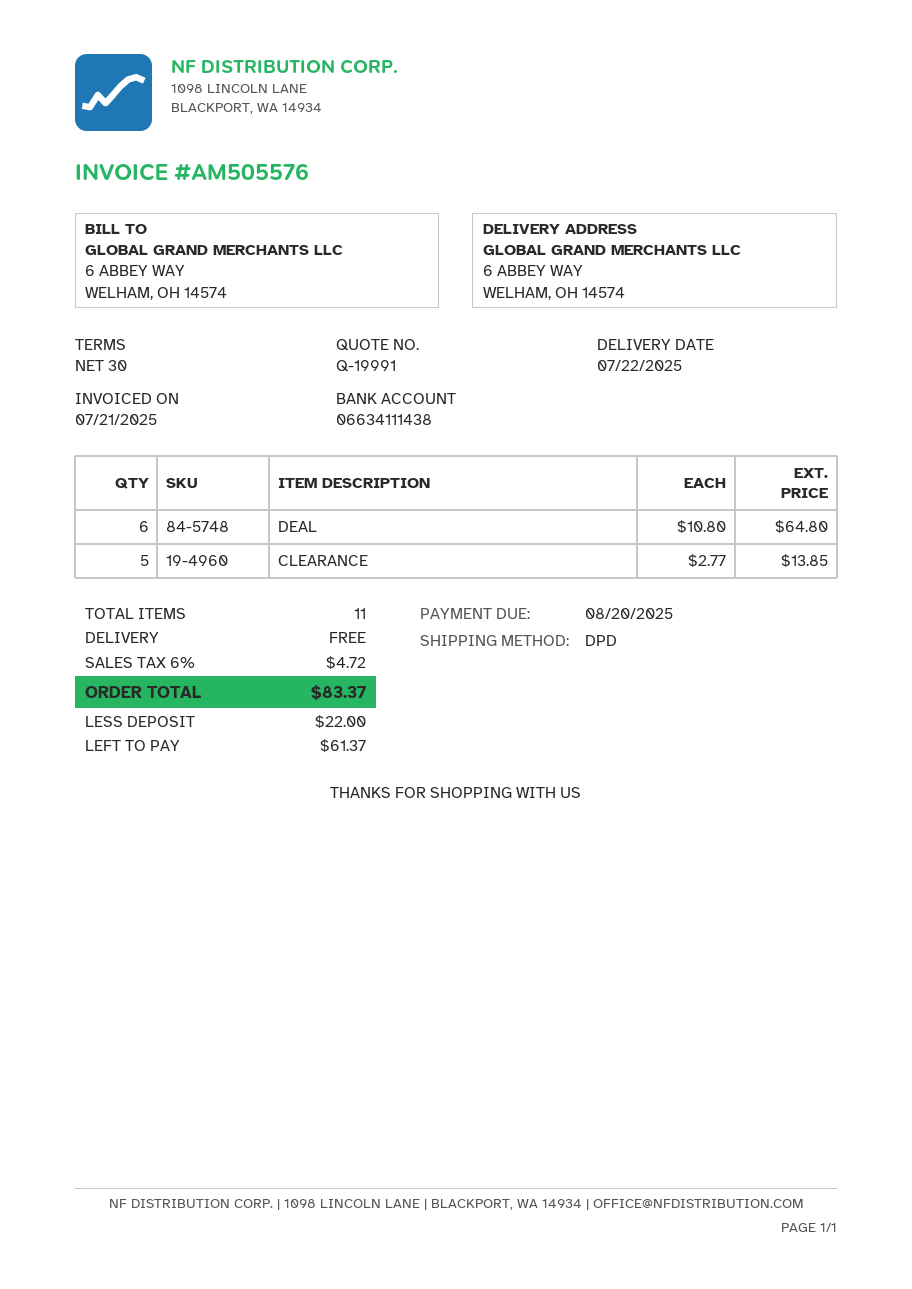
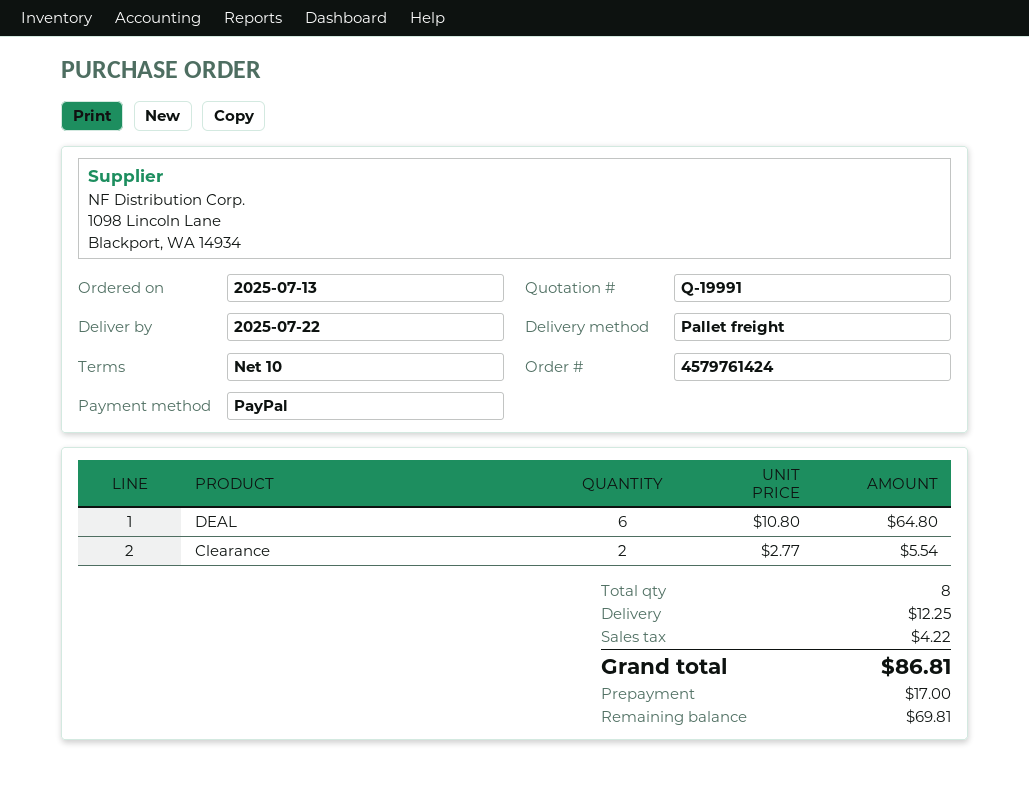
payment terms: 30 days -> 10 days
shipping method: DPD -> pallet freight
CLEARANCE: 5 x 2.77 = 13.85 -> 2 x 2.77 = 5.54
total quantity: 11 -> 8
shipping: 0.00 -> 12.25
tax: 4.72 -> 4.22
total: 83.37 -> 86.81
deposit: 22.00 -> 17.00
balance: 61.37 -> 69.81

